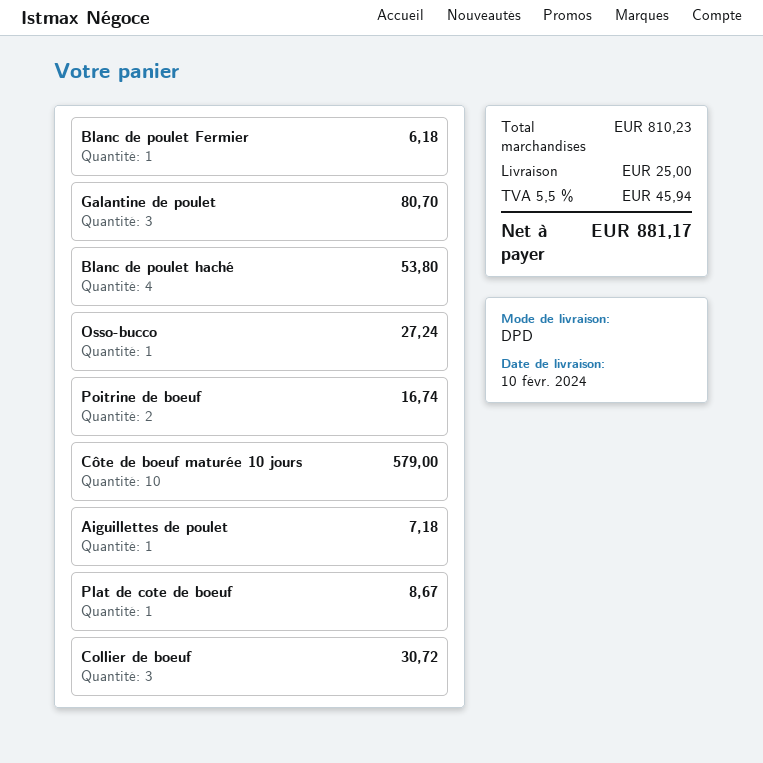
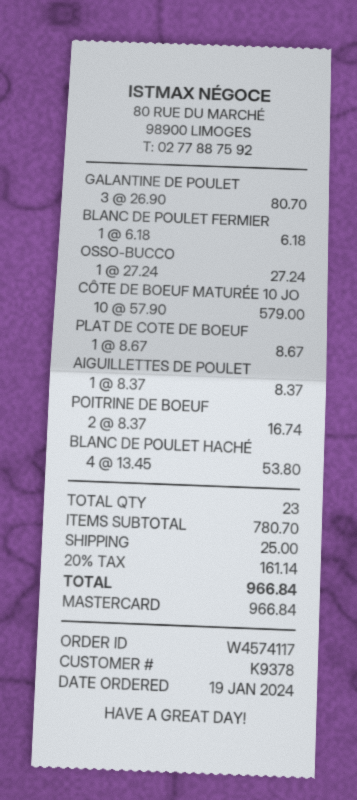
Aiguillettes de poulet: 1 for 7.18 -> 1 for 8.37
Collier de boeuf: 3 for 30.72 -> none
subtotal: 810.23 -> 780.70
tax: 5.5% = 45.94 -> 20% = 161.14
total: 881.17 -> 966.84

